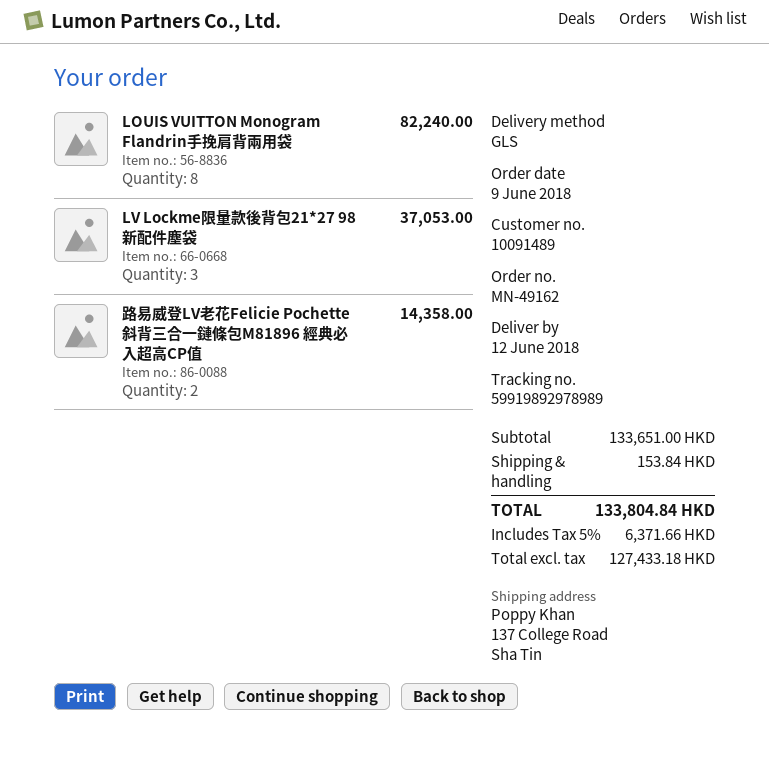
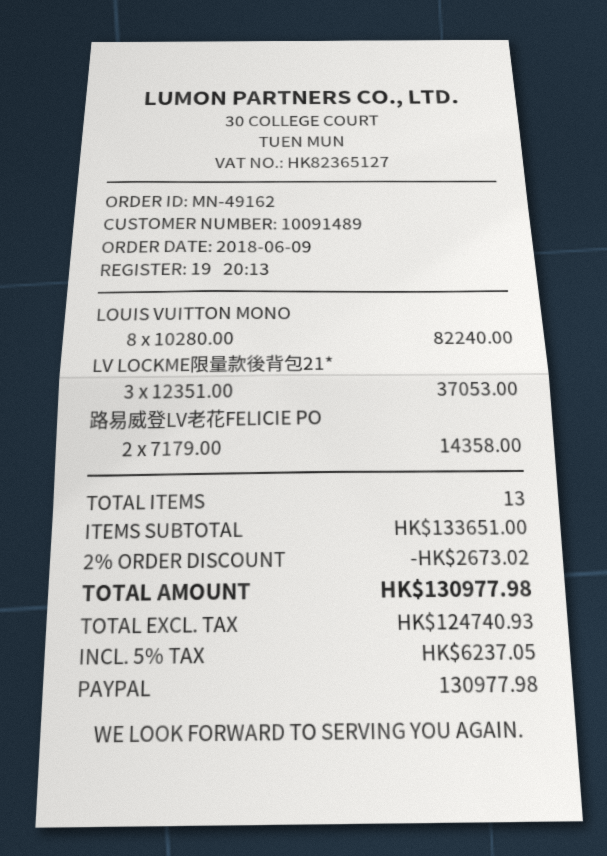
discount: none -> 2% = 2673.02
shipping: 153.84 -> none
net: 127433.18 -> 124740.93
tax: 5% = 6371.66 -> 5% = 6237.05
total: 133804.84 -> 130977.98

